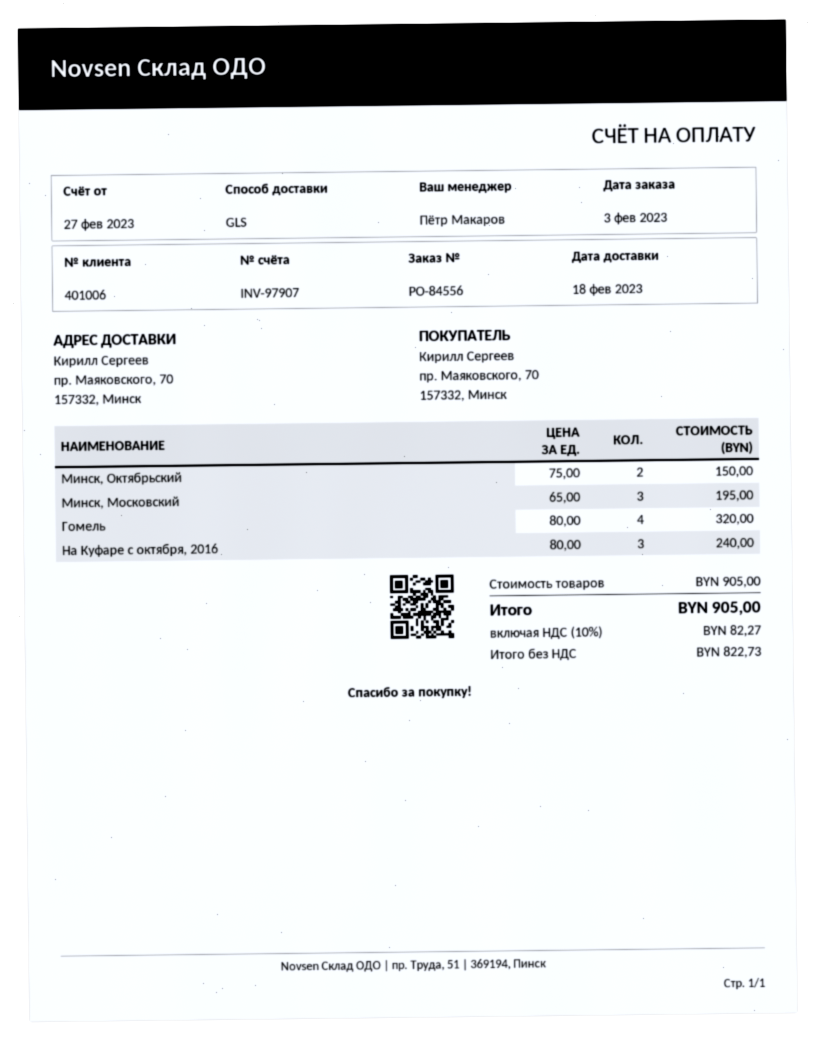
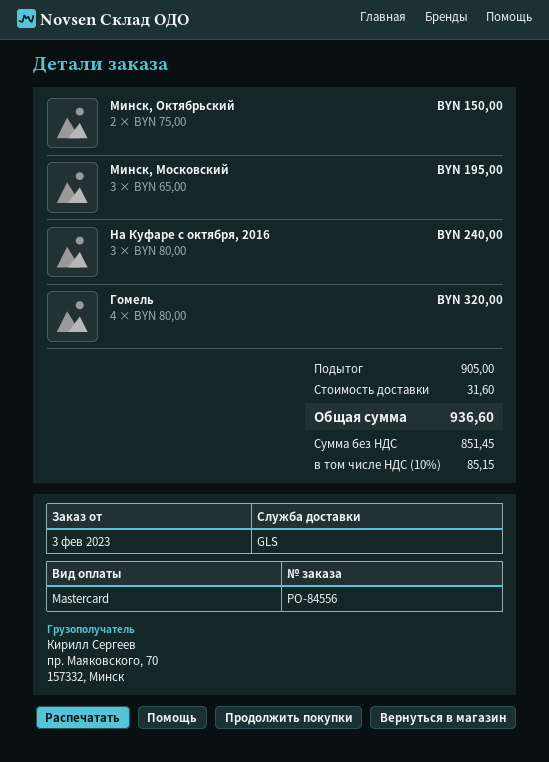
shipping: none -> 31.60
net: 822.73 -> 851.45
tax: 10% = 82.27 -> 10% = 85.15
total: 905.00 -> 936.60

